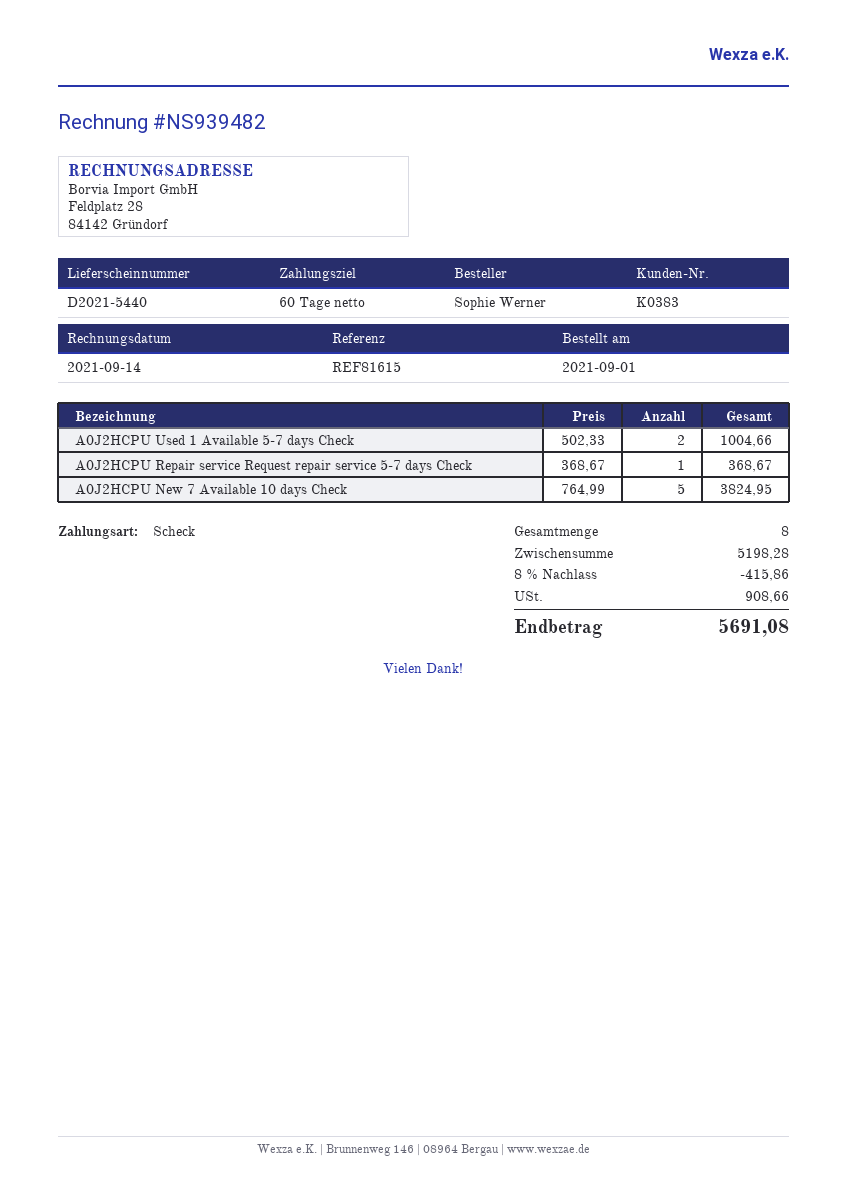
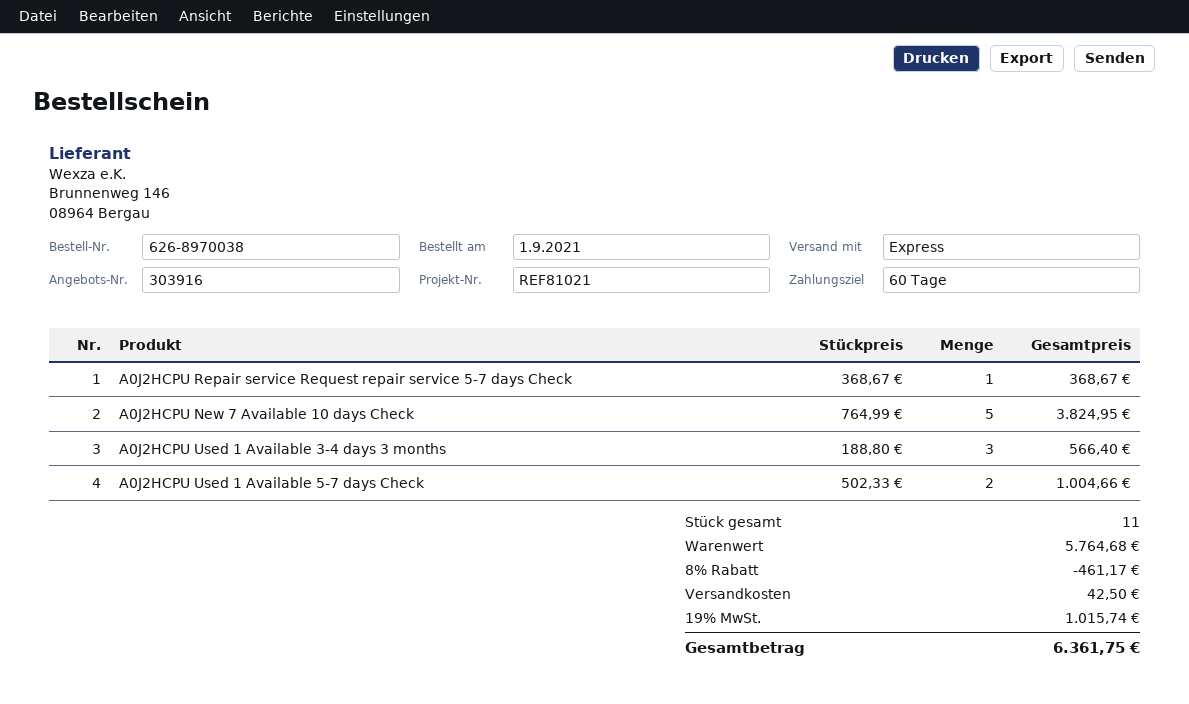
reference: REF81615 -> REF81021
A0J2HCPU Used 1 Available 3-4 days 3 months: none -> 3 x 188.80 = 566.40
total quantity: 8 -> 11
subtotal: 5198.28 -> 5764.68
discount: 8% = 415.86 -> 8% = 461.17
shipping: none -> 42.50
tax: 908.66 -> 1015.74
total: 5691.08 -> 6361.75

